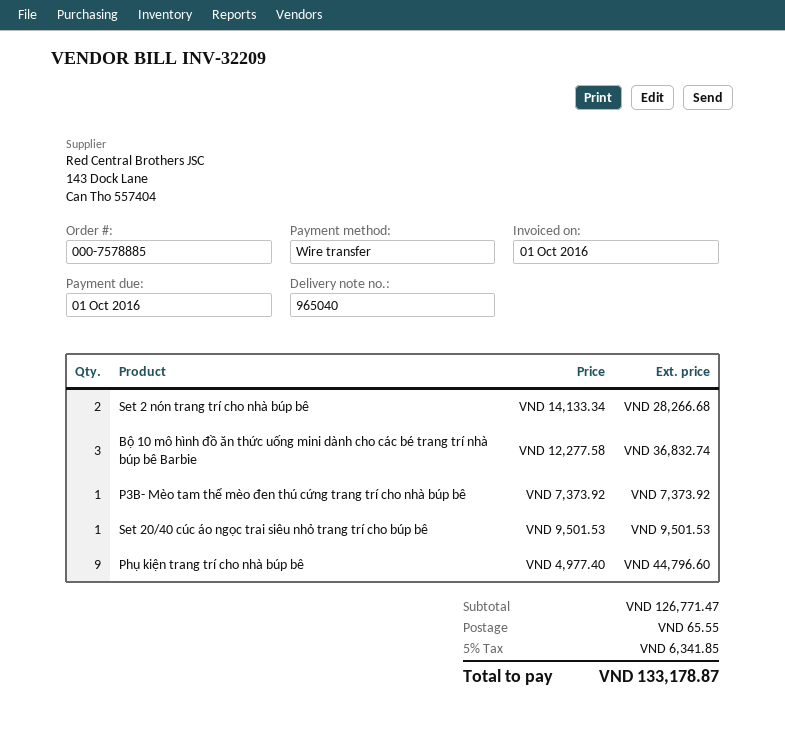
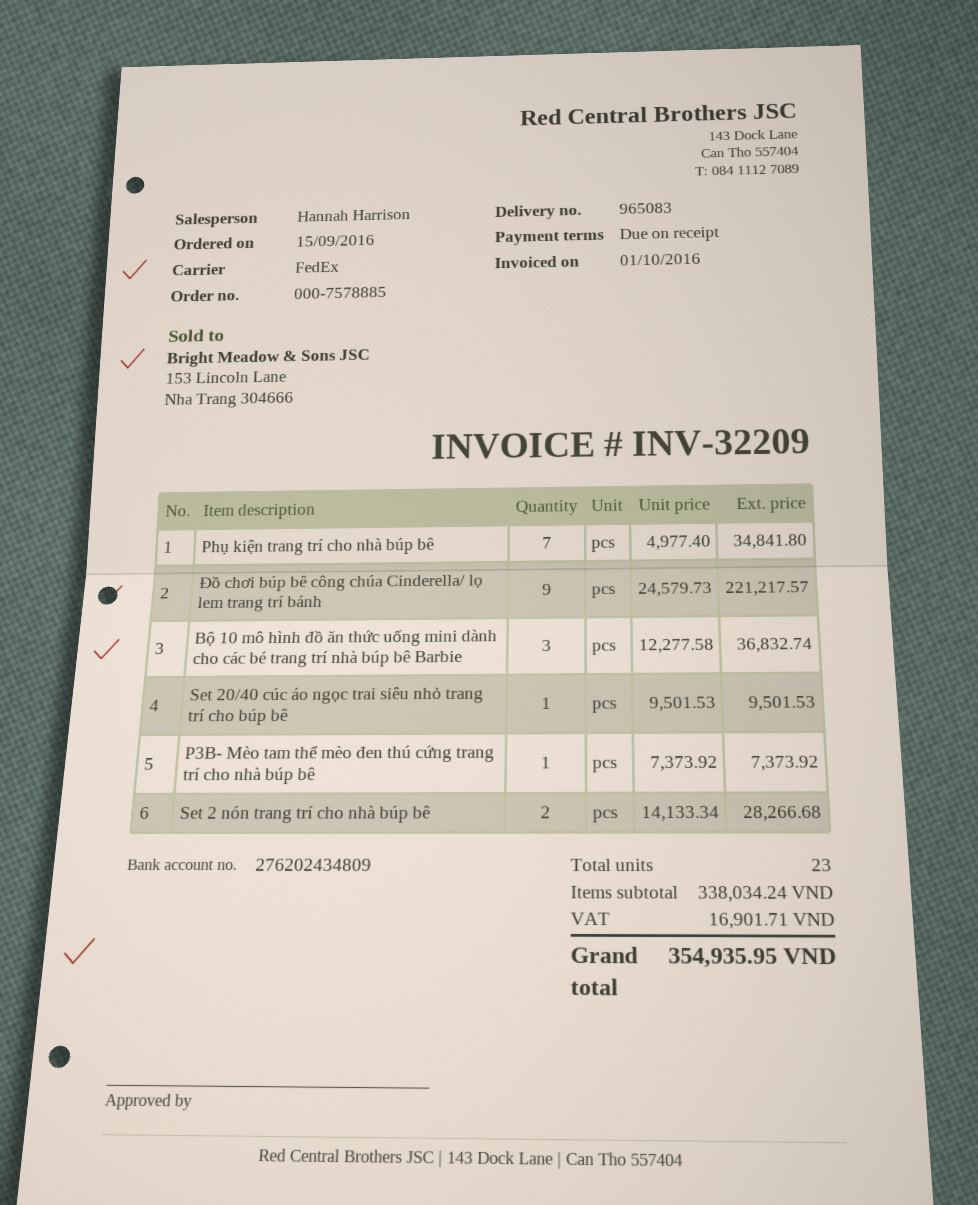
delivery note number: 965040 -> 965083
Phụ kiện trang trí cho nhà búp bê: 9 x 4977.40 = 44796.60 -> 7 x 4977.40 = 34841.80
Đồ chơi búp bê công chúa Cinderella/ lọ lem trang trí bánh: none -> 9 x 24579.73 = 221217.57
subtotal: 126771.47 -> 338034.24
shipping: 65.55 -> none
tax: 6341.85 -> 16901.71
total: 133178.87 -> 354935.95

